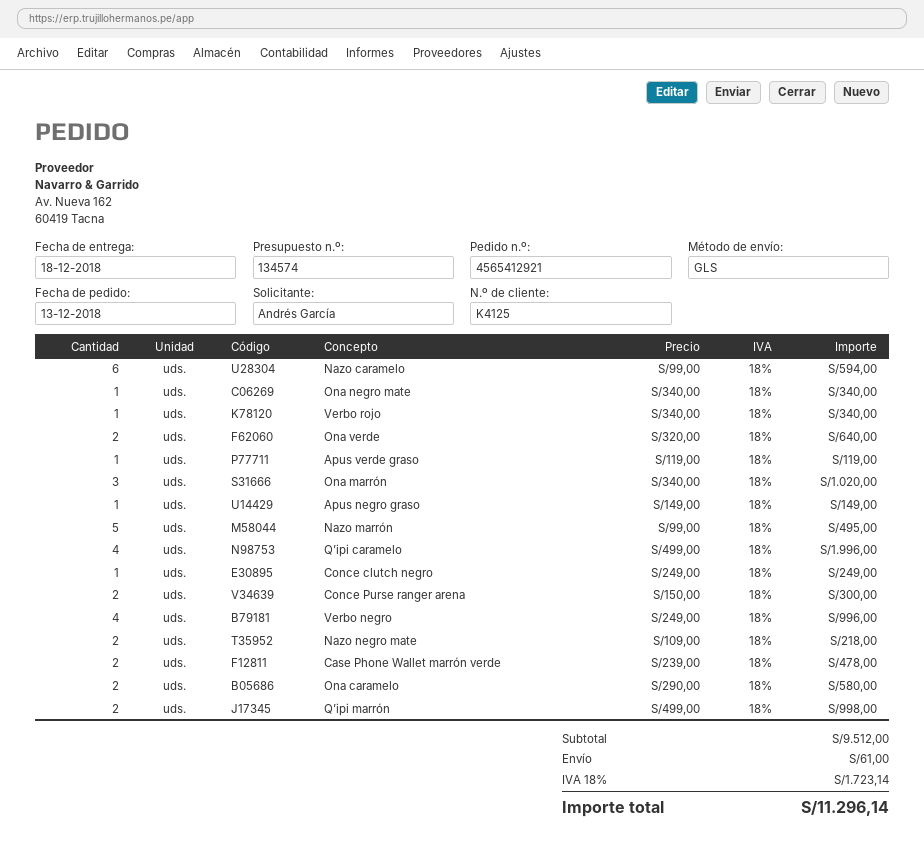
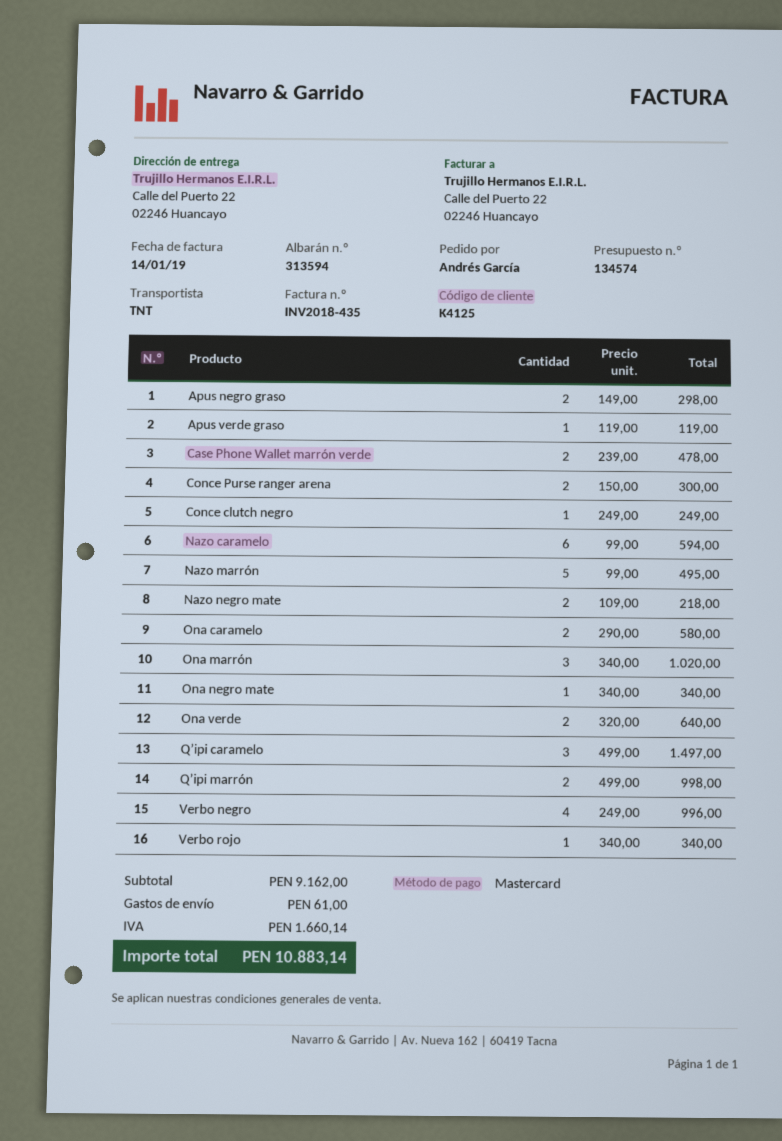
shipping method: GLS -> TNT
Apus negro graso: 1 x 149.00 = 149.00 -> 2 x 149.00 = 298.00
Q’ipi caramelo: 4 x 499.00 = 1996.00 -> 3 x 499.00 = 1497.00
subtotal: 9512.00 -> 9162.00
tax: 1723.14 -> 1660.14
total: 11296.14 -> 10883.14

